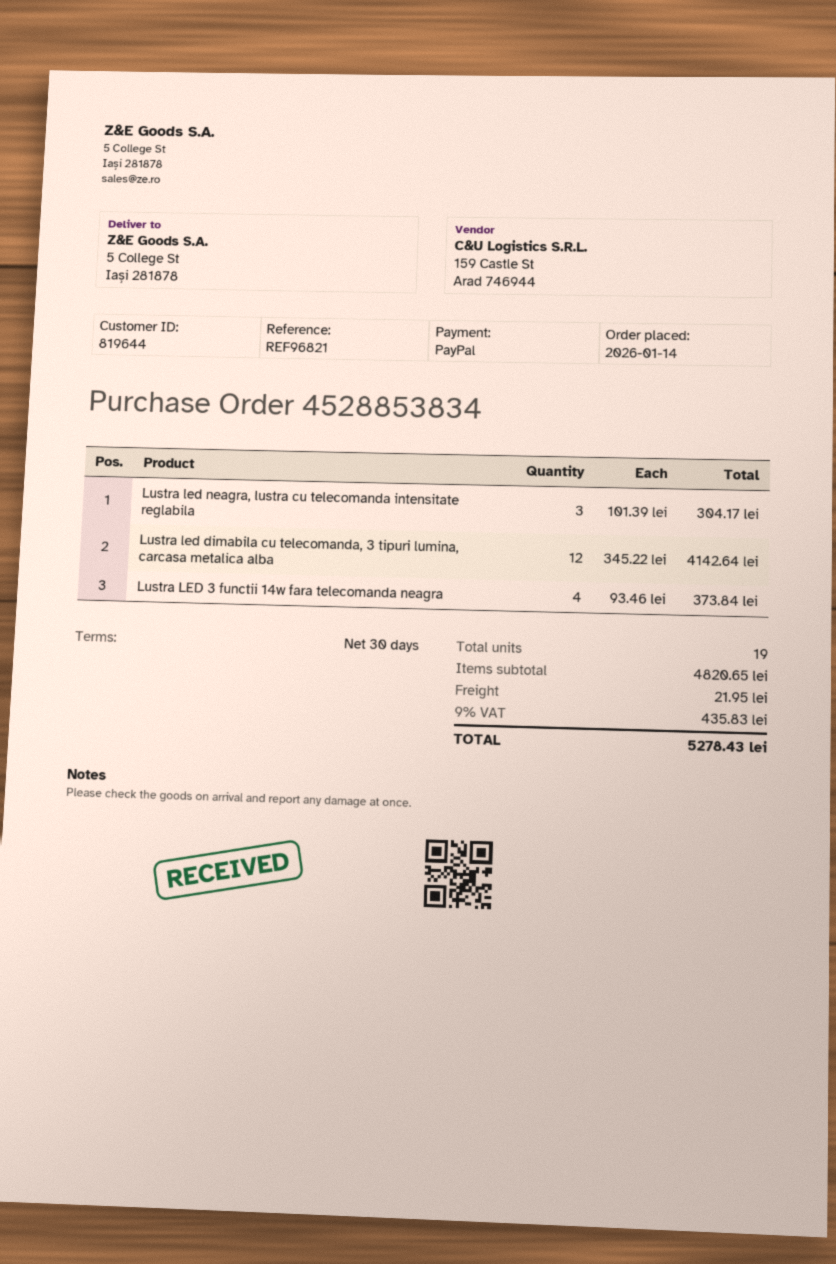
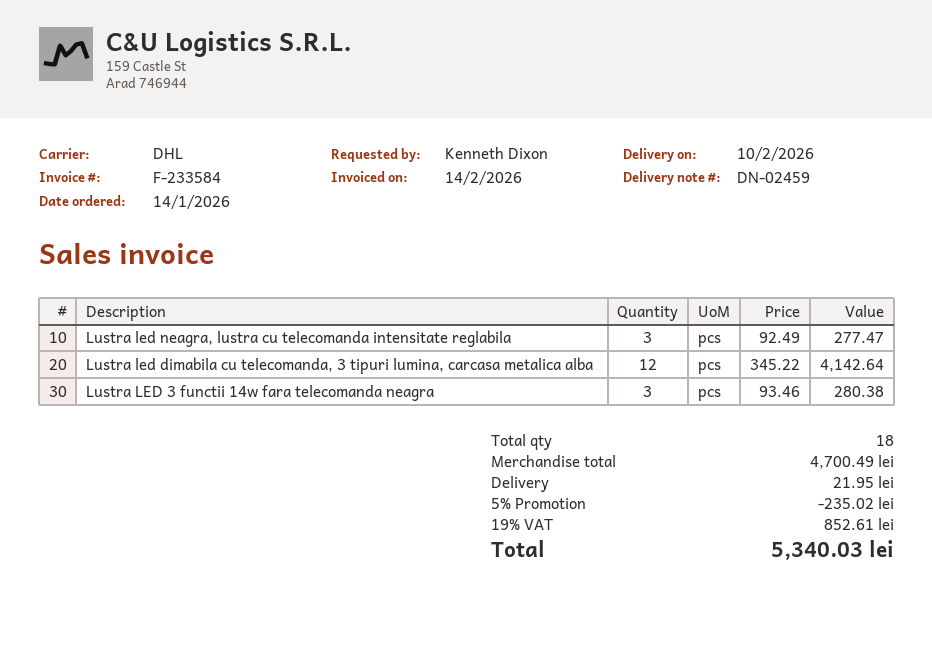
Lustra led neagra, lustra cu telecomanda intensitate reglabila: 3 x 101.39 = 304.17 -> 3 x 92.49 = 277.47
Lustra LED 3 functii 14w fara telecomanda neagra: 4 x 93.46 = 373.84 -> 3 x 93.46 = 280.38
total quantity: 19 -> 18
subtotal: 4820.65 -> 4700.49
discount: none -> 5% = 235.02
tax: 9% = 435.83 -> 19% = 852.61
total: 5278.43 -> 5340.03

